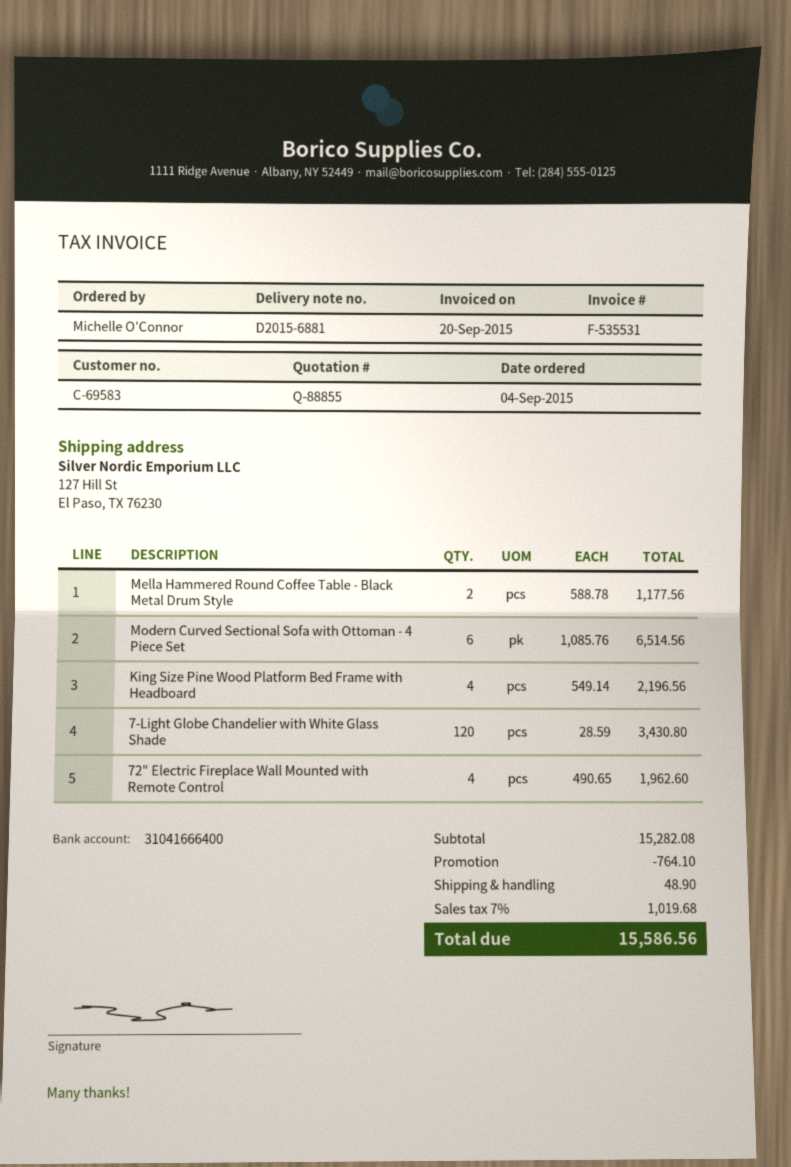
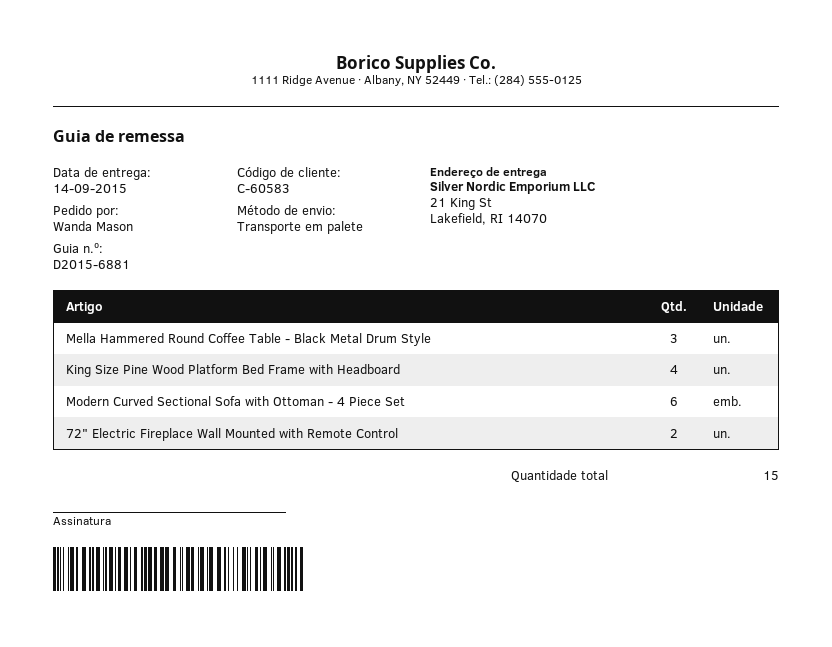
customer number: C-69583 -> C-60583
ordered by: Michelle O'Connor -> Wanda Mason
ship to: 127 Hill St, El Paso, TX 76230 -> 21 King St, Lakefield, RI 14070
Mella Hammered Round Coffee Table - Black Metal Drum Style: 2 -> 3
7-Light Globe Chandelier with White Glass Shade: 120 -> none
72" Electric Fireplace Wall Mounted with Remote Control: 4 -> 2

